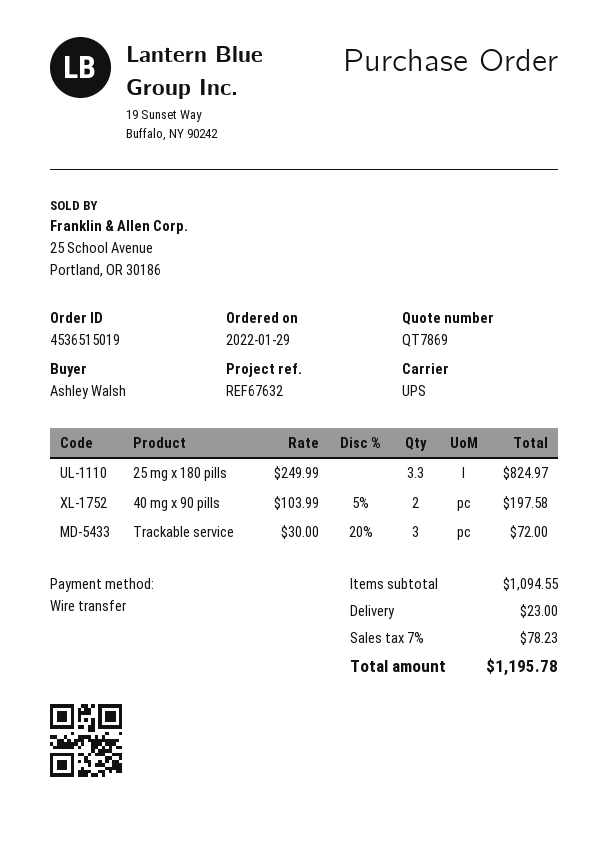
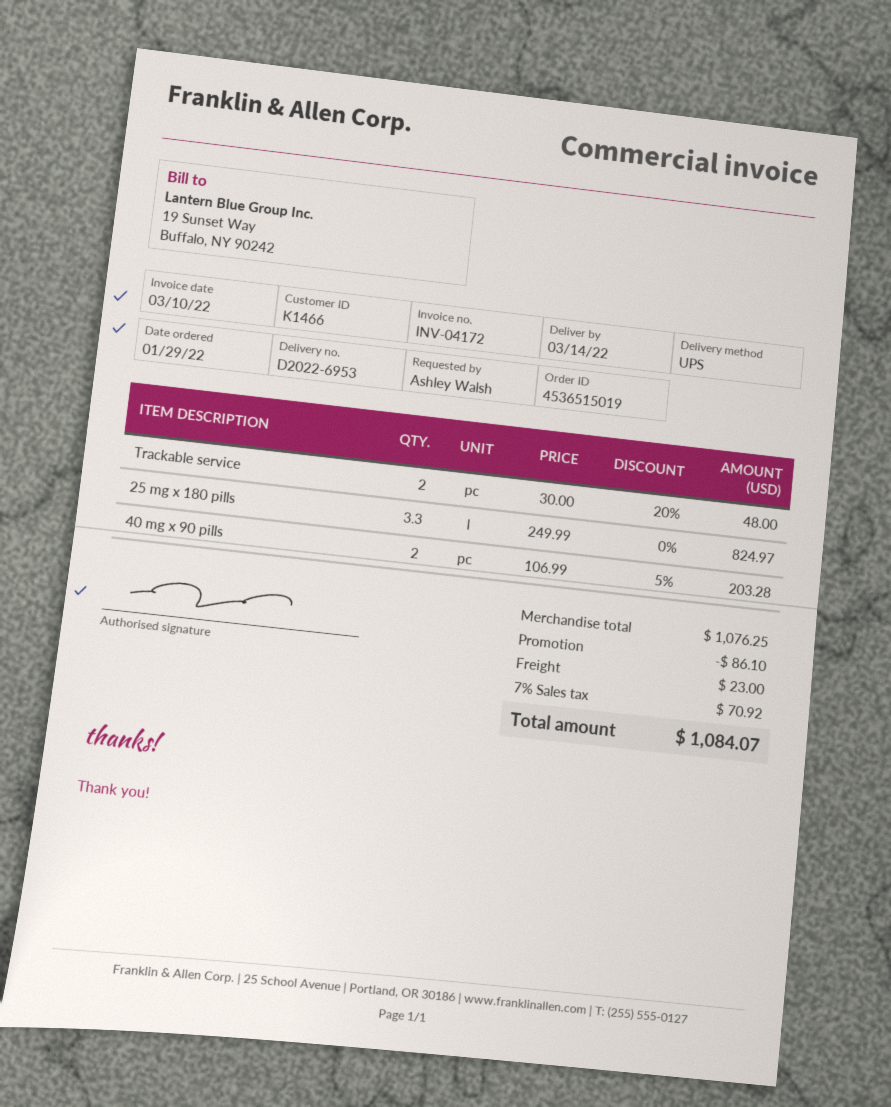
40 mg x 90 pills: 2 x 103.99 - 5% = 197.58 -> 2 x 106.99 - 5% = 203.28
Trackable service: 3 x 30.00 - 20% = 72.00 -> 2 x 30.00 - 20% = 48.00
subtotal: 1094.55 -> 1076.25
discount: none -> 86.10
tax: 7% = 78.23 -> 7% = 70.92
total: 1195.78 -> 1084.07

